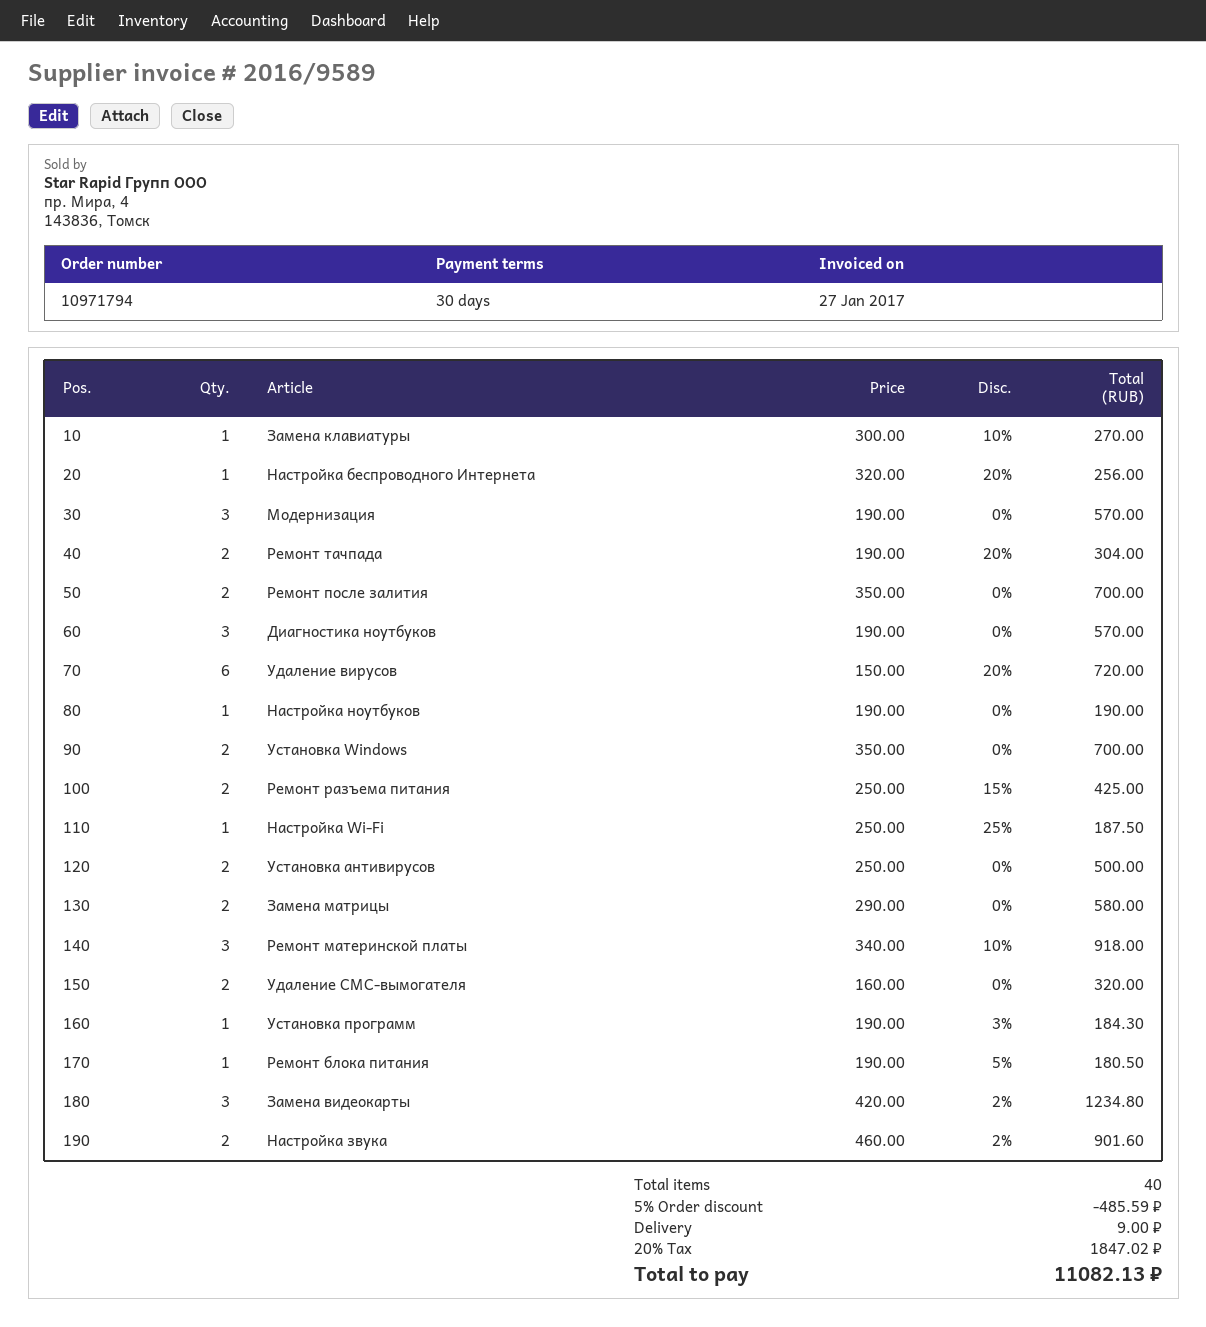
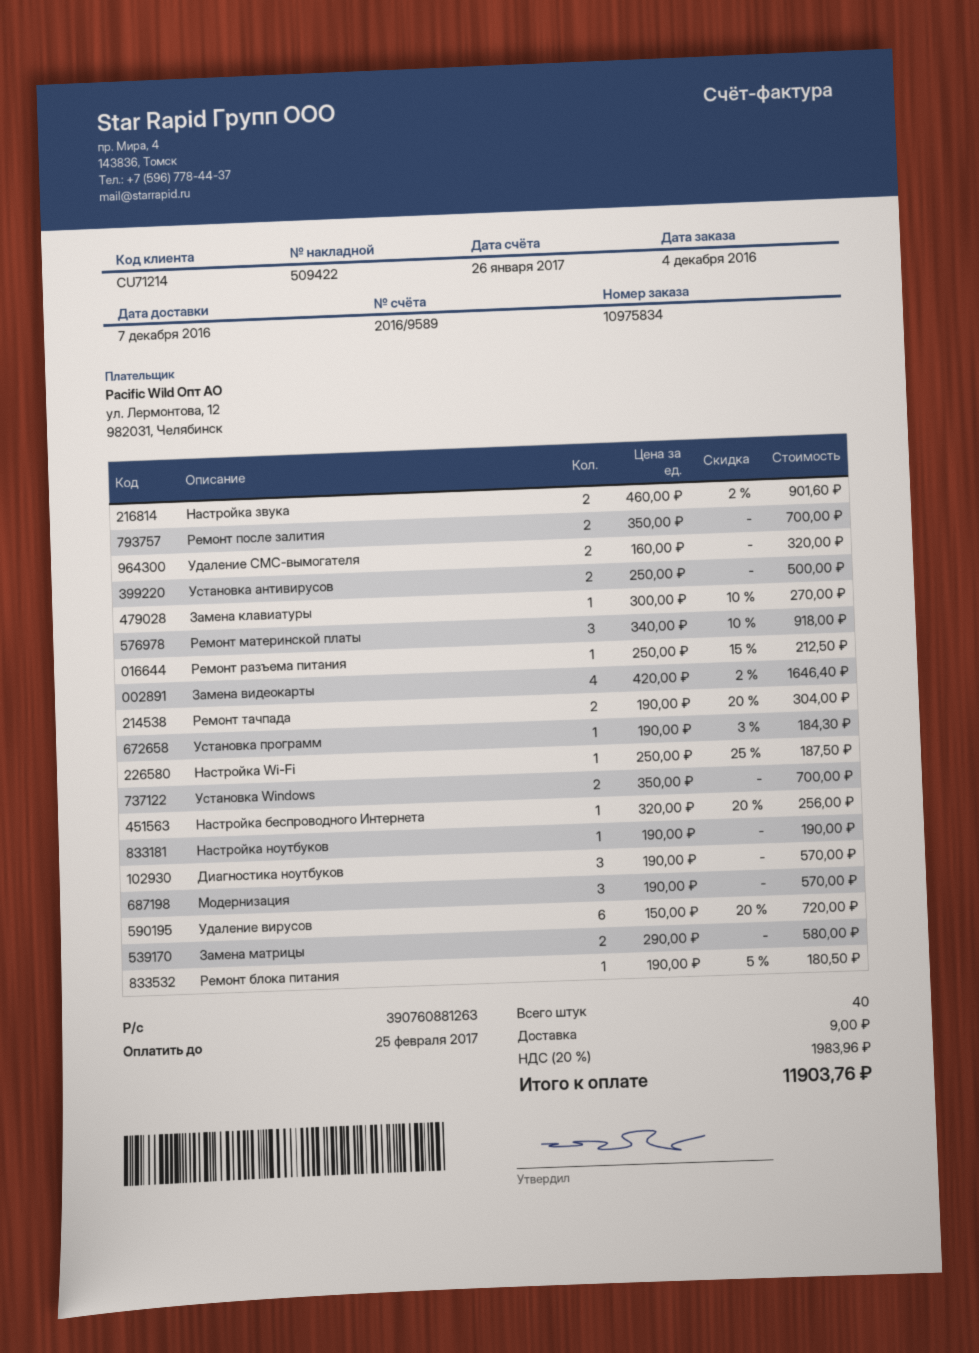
order number: 10971794 -> 10975834
invoice date: 2017-01-27 -> 2017-01-26
Ремонт разъема питания: 2 x 250.00 - 15% = 425.00 -> 1 x 250.00 - 15% = 212.50
Замена видеокарты: 3 x 420.00 - 2% = 1234.80 -> 4 x 420.00 - 2% = 1646.40
discount: 5% = 485.59 -> none
tax: 20% = 1847.02 -> 20% = 1983.96
total: 11082.13 -> 11903.76

